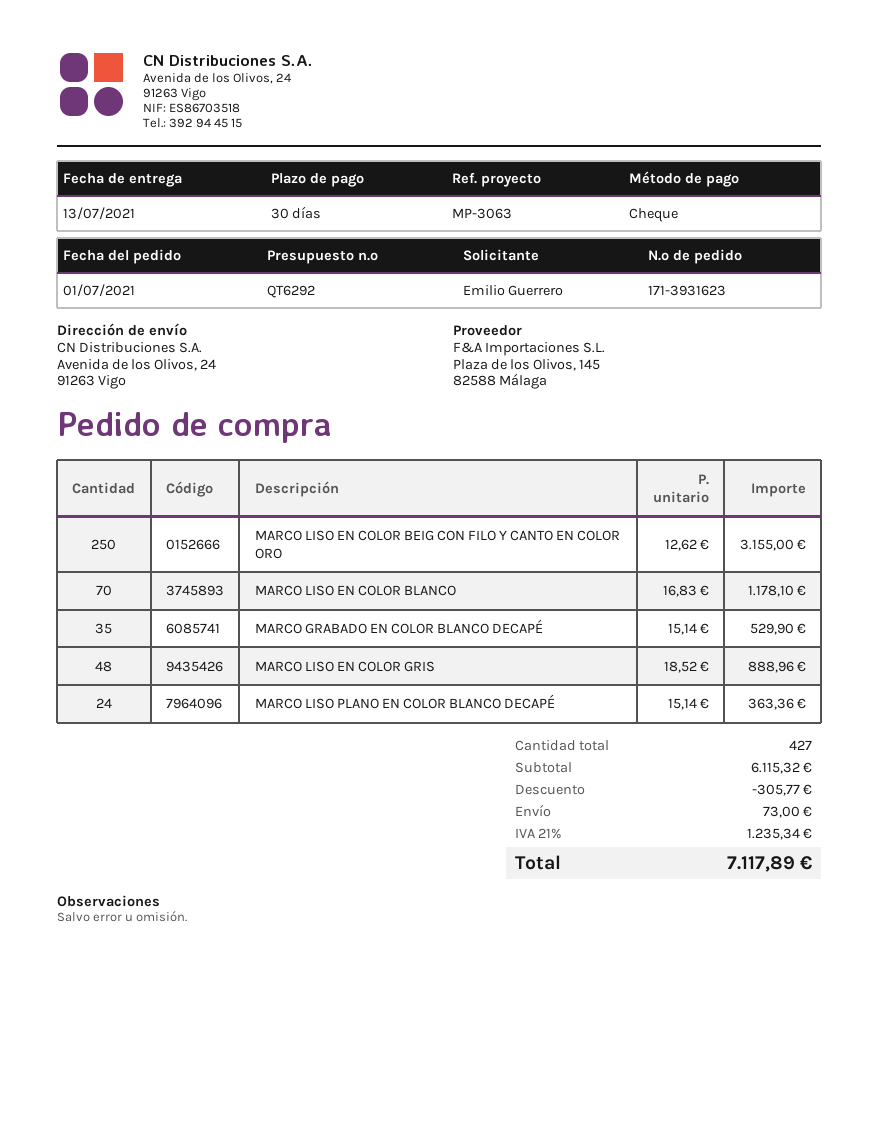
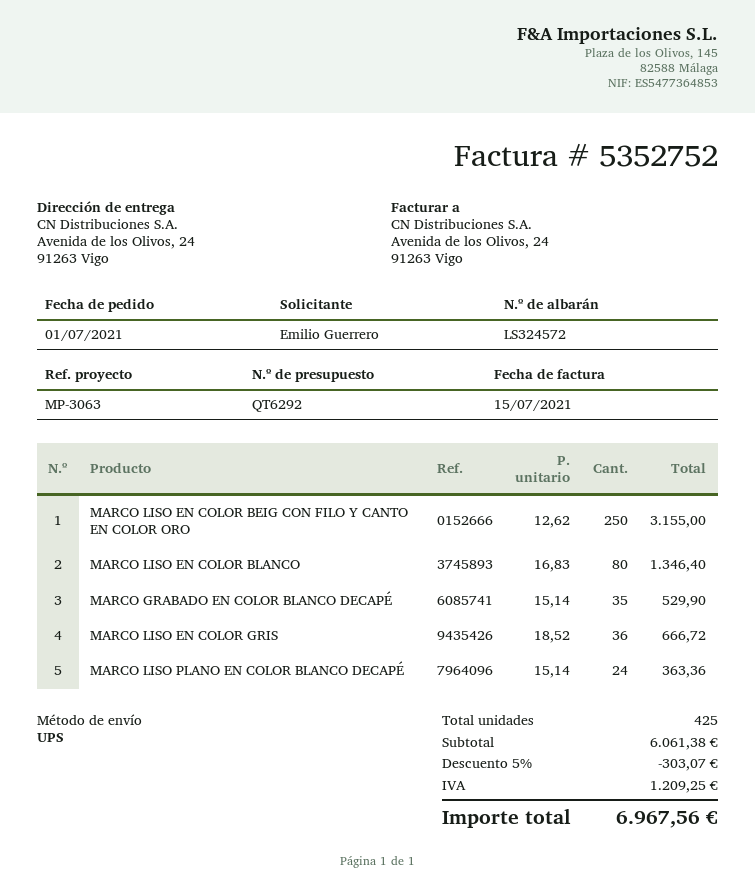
MARCO LISO EN COLOR BLANCO: 70 x 16.83 = 1178.10 -> 80 x 16.83 = 1346.40
MARCO LISO EN COLOR GRIS: 48 x 18.52 = 888.96 -> 36 x 18.52 = 666.72
total quantity: 427 -> 425
subtotal: 6115.32 -> 6061.38
discount: 305.77 -> 303.07
shipping: 73.00 -> none
tax: 1235.34 -> 1209.25
total: 7117.89 -> 6967.56

